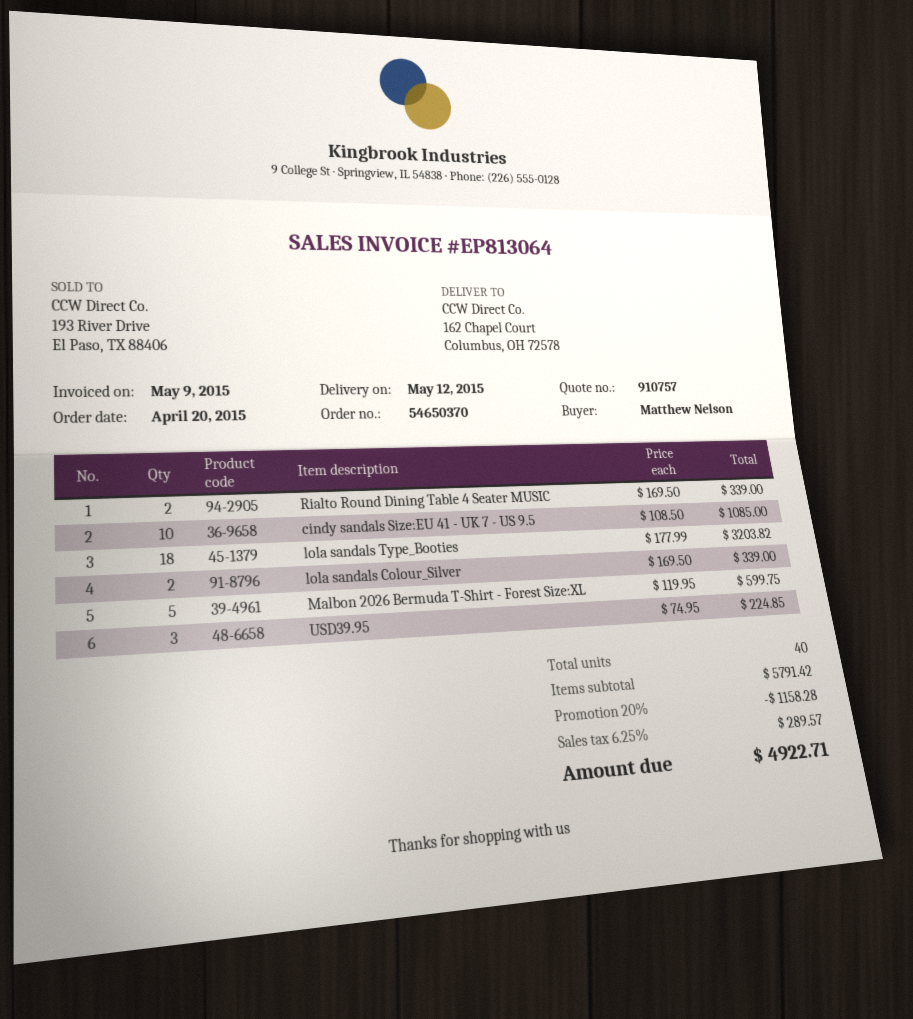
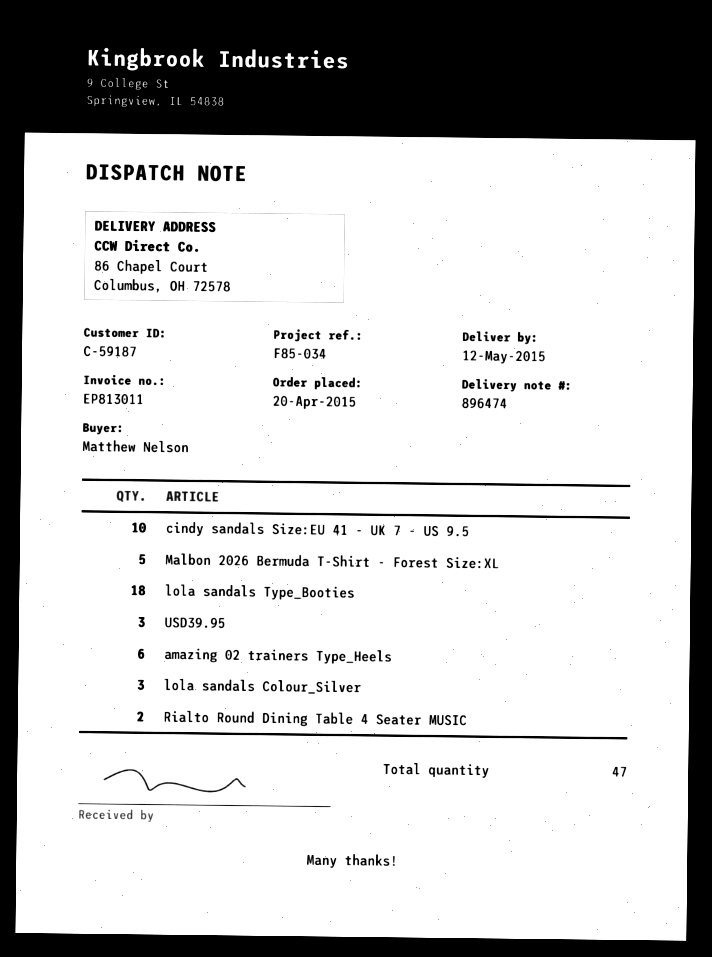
invoice number: EP813064 -> EP813011
ship to: 162 Chapel Court, Columbus, OH 72578 -> 86 Chapel Court, Columbus, OH 72578
lola sandals Colour_Silver: 2 -> 3
amazing 02 trainers Type_Heels: none -> 6
total quantity: 40 -> 47

